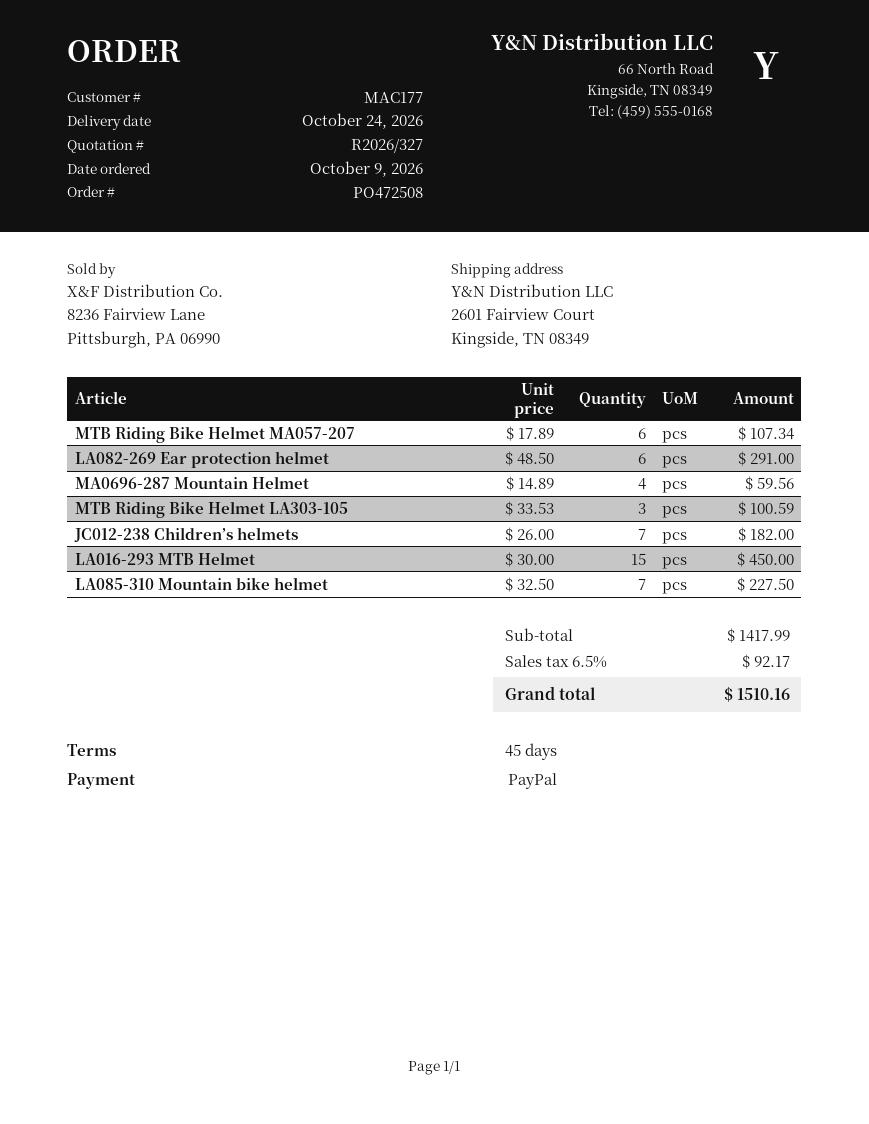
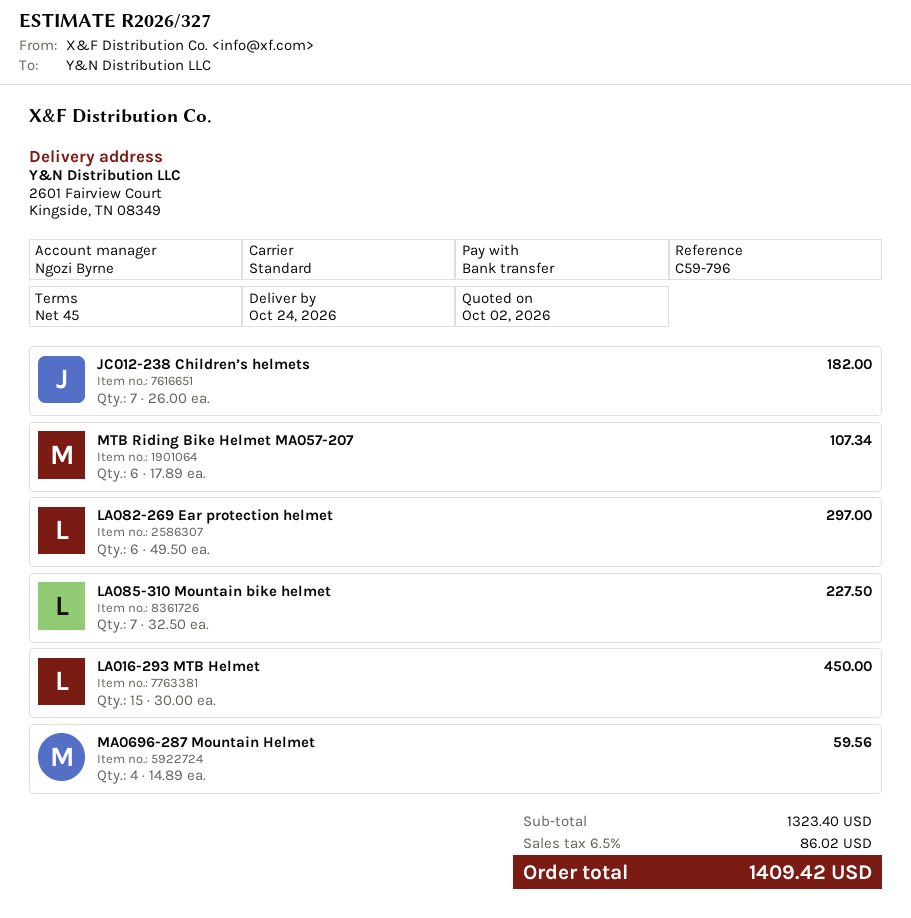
payment method: PayPal -> bank transfer
LA082-269 Ear protection helmet: 6 x 48.50 = 291.00 -> 6 x 49.50 = 297.00
MTB Riding Bike Helmet LA303-105: 3 x 33.53 = 100.59 -> none
subtotal: 1417.99 -> 1323.40
tax: 6.5% = 92.17 -> 6.5% = 86.02
total: 1510.16 -> 1409.42

